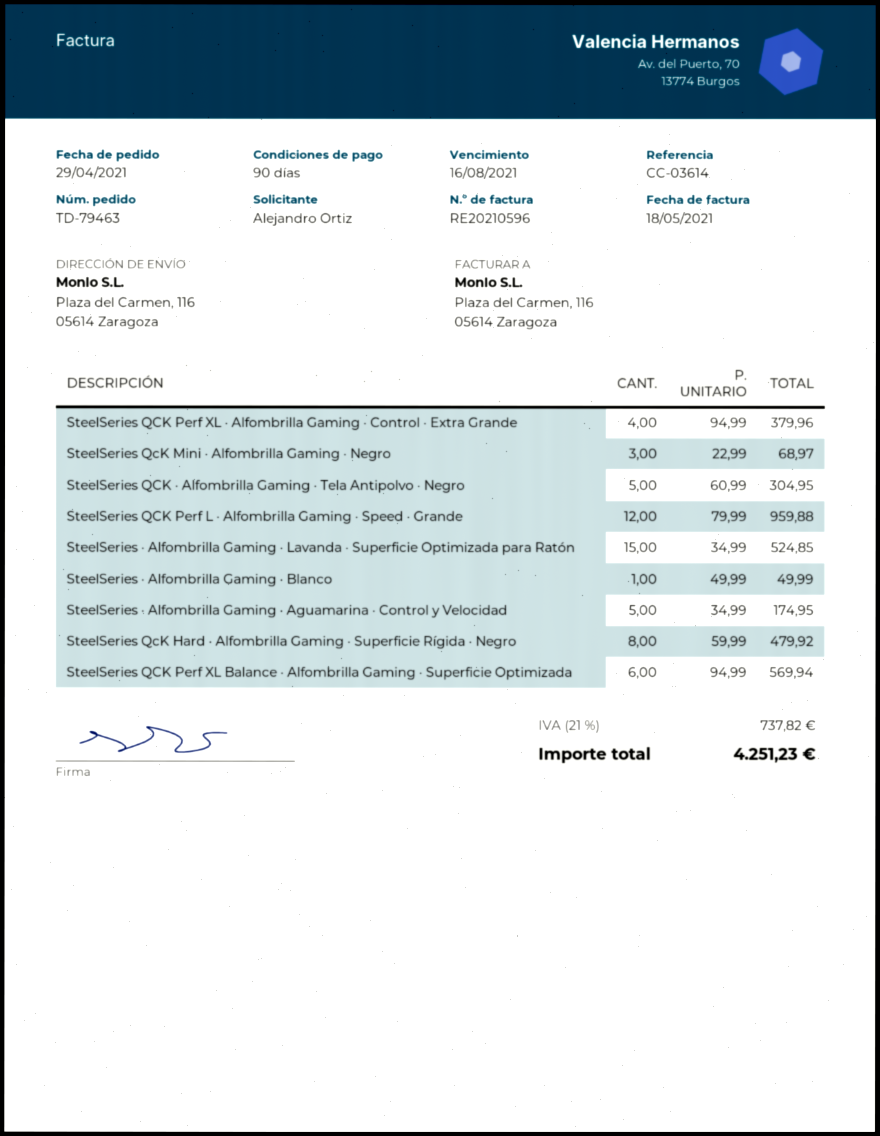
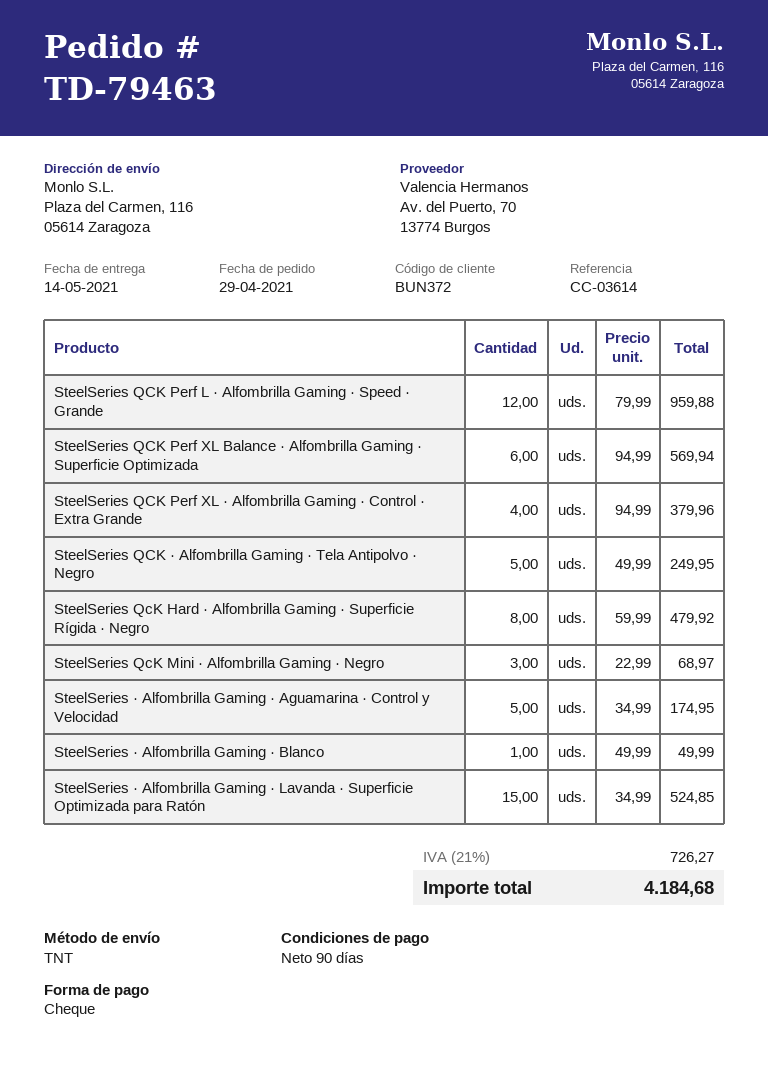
SteelSeries QCK · Alfombrilla Gaming · Tela Antipolvo · Negro: 5 x 60.99 = 304.95 -> 5 x 49.99 = 249.95
tax: 21% = 737.82 -> 21% = 726.27
total: 4251.23 -> 4184.68

